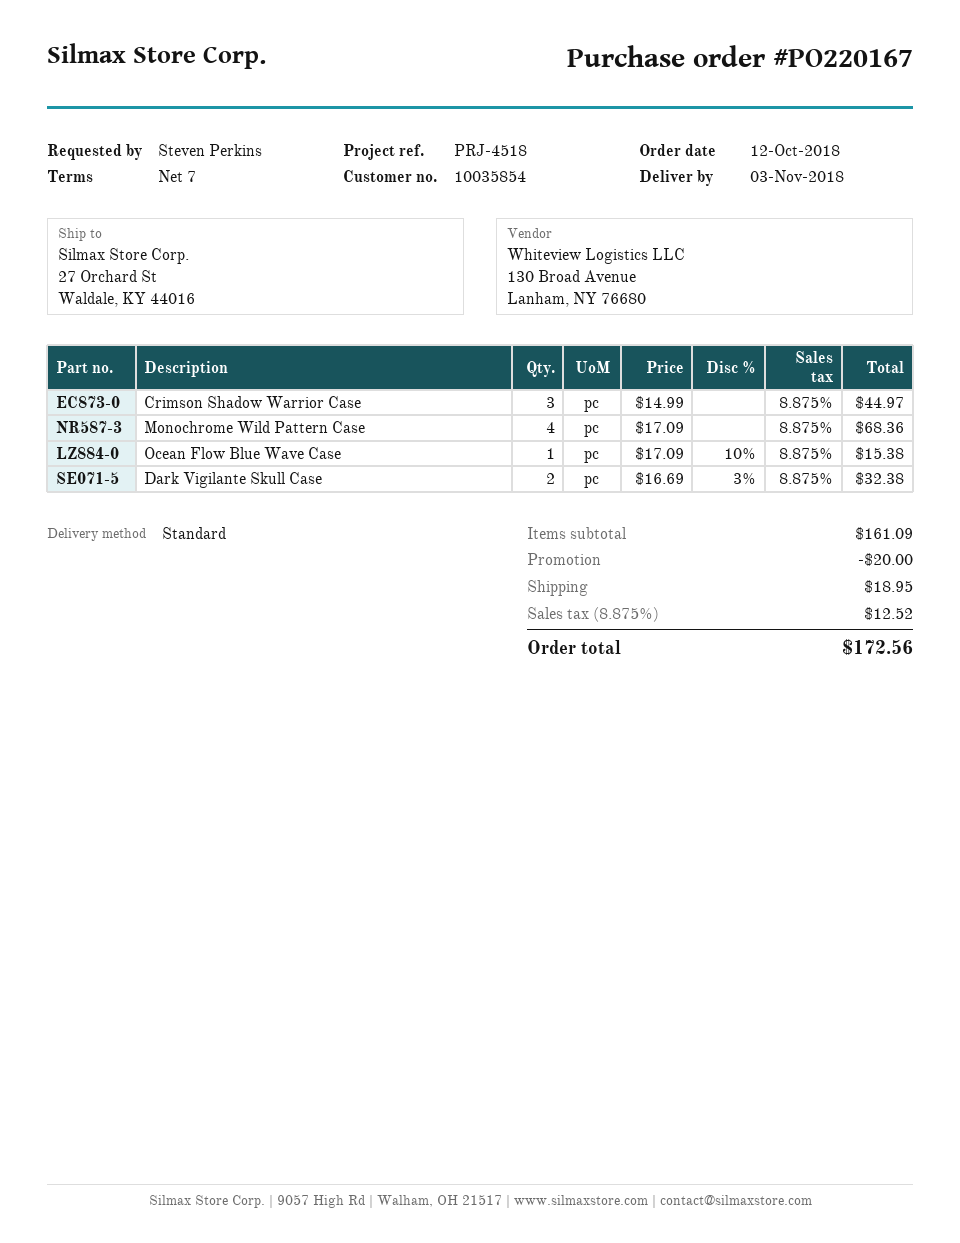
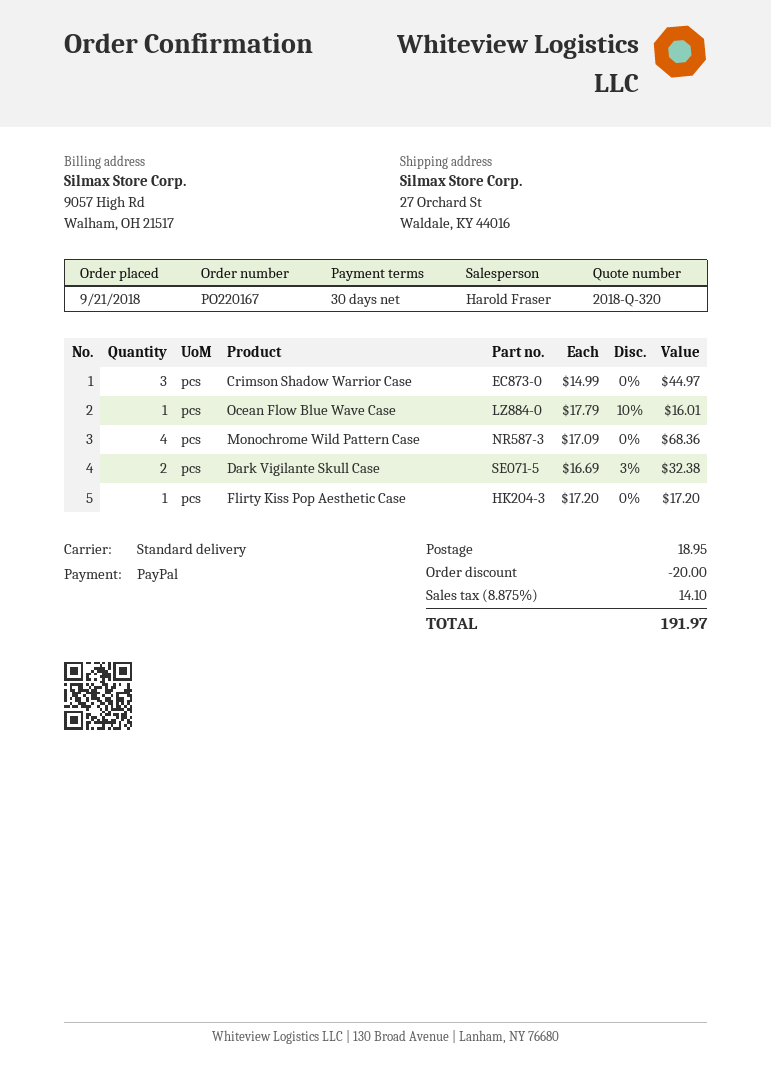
order date: 2018-10-12 -> 2018-09-21
payment terms: 7 days -> 30 days
Ocean Flow Blue Wave Case: 1 x 17.09 - 10% = 15.38 -> 1 x 17.79 - 10% = 16.01
Flirty Kiss Pop Aesthetic Case: none -> 1 x 17.20 = 17.20
tax: 8.875% = 12.52 -> 8.875% = 14.10
total: 172.56 -> 191.97

